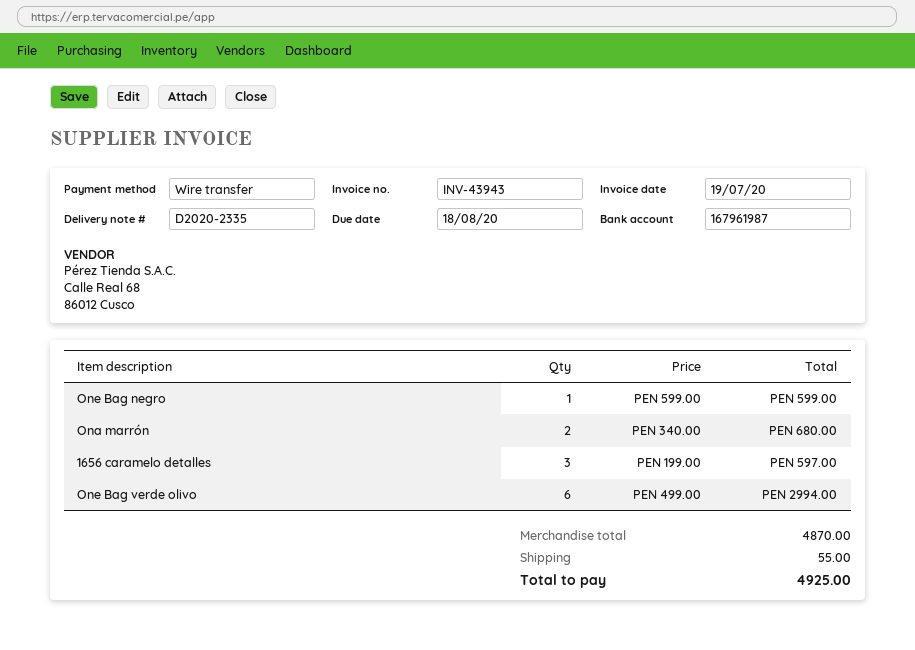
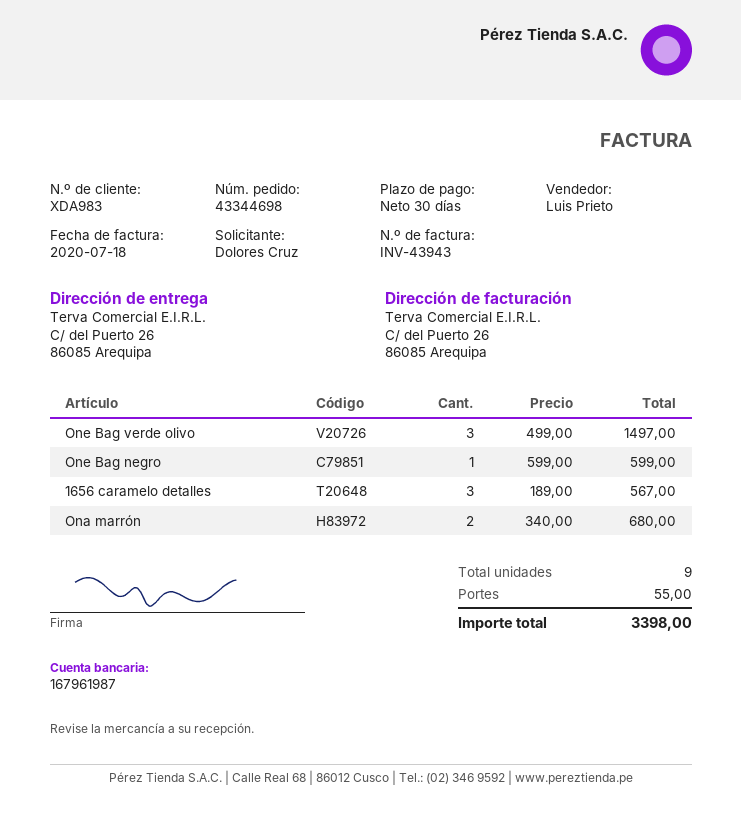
invoice date: 2020-07-19 -> 2020-07-18
1656 caramelo detalles: 3 x 199.00 = 597.00 -> 3 x 189.00 = 567.00
One Bag verde olivo: 6 x 499.00 = 2994.00 -> 3 x 499.00 = 1497.00
total: 4925.00 -> 3398.00

